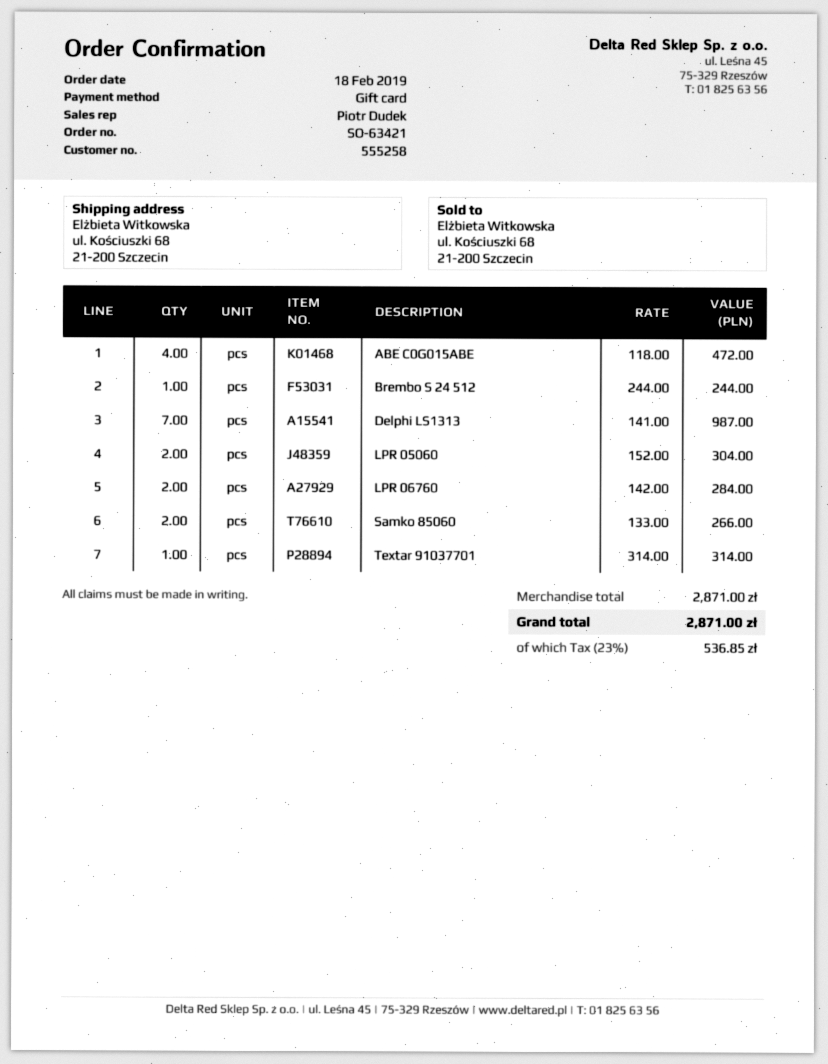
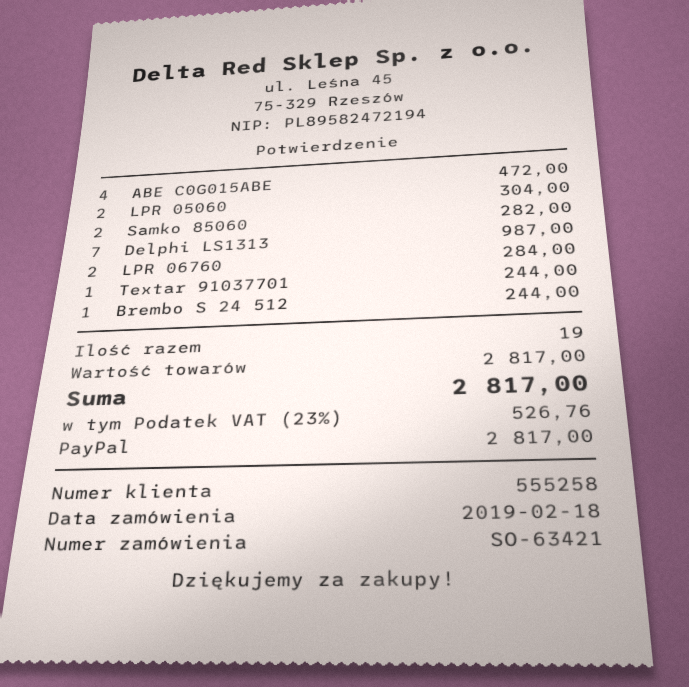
payment method: gift card -> PayPal
Samko 85060: 2 for 266.00 -> 2 for 282.00
Textar 91037701: 1 for 314.00 -> 1 for 244.00
subtotal: 2871.00 -> 2817.00
tax: 23% = 536.85 -> 23% = 526.76
total: 2871.00 -> 2817.00

